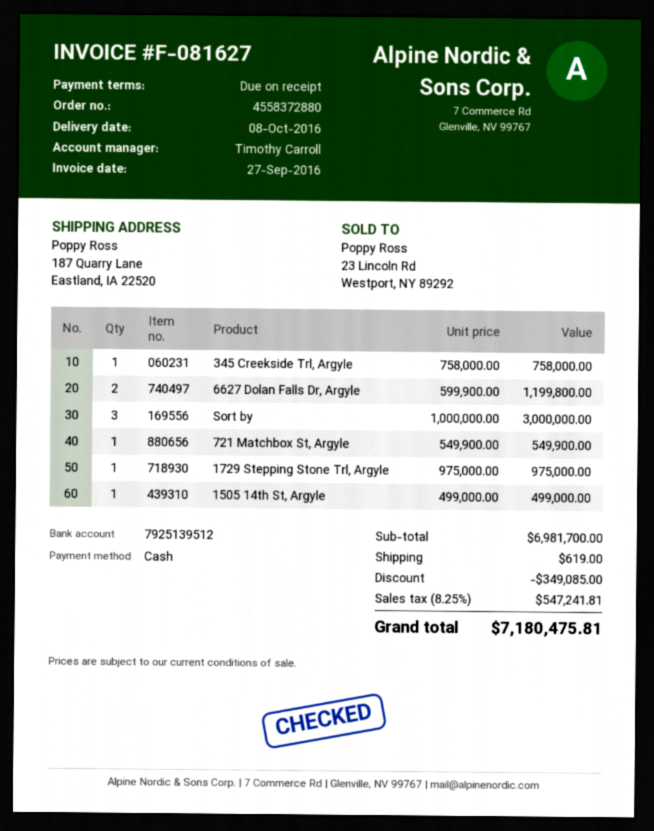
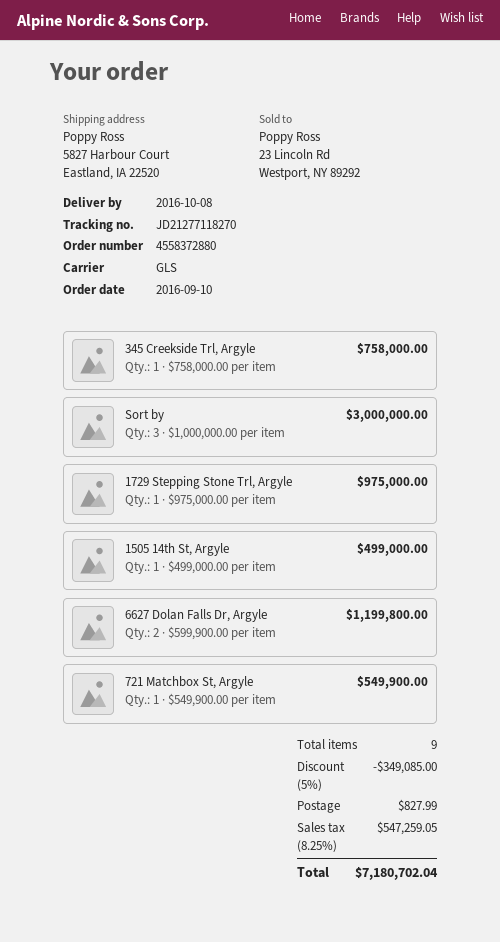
ship to: 187 Quarry Lane, Eastland, IA 22520 -> 5827 Harbour Court, Eastland, IA 22520
shipping: 619.00 -> 827.99
tax: 8.25% = 547241.81 -> 8.25% = 547259.05
total: 7180475.81 -> 7180702.04

